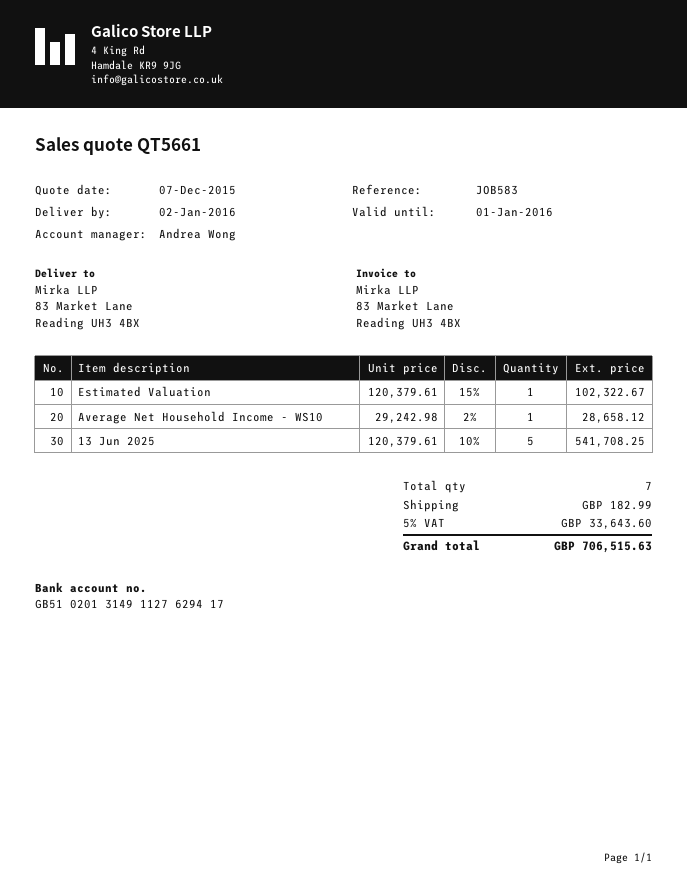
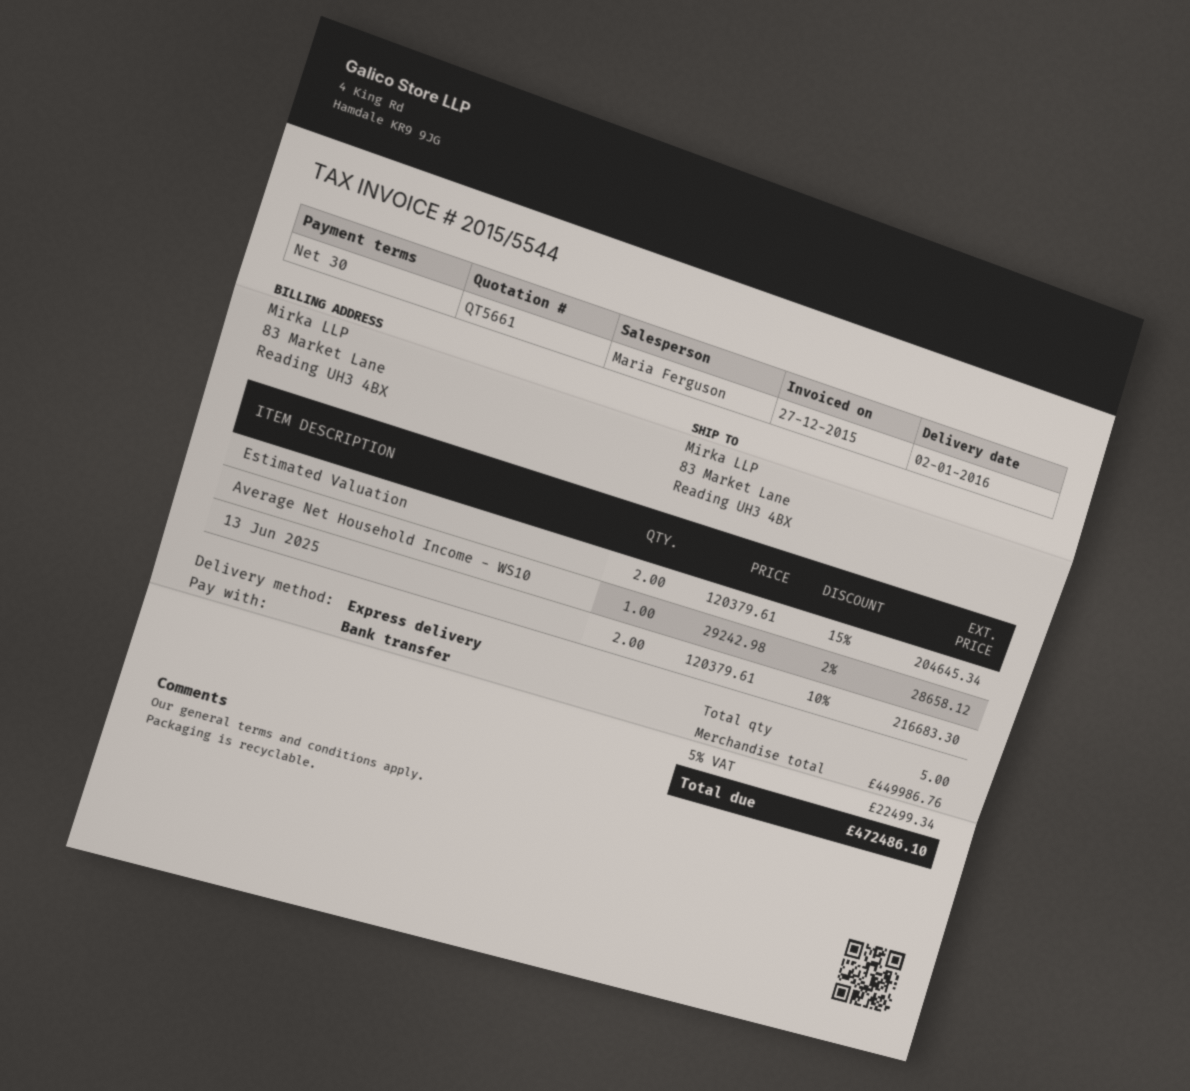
sales rep: Andrea Wong -> Maria Ferguson
Estimated Valuation: 1 x 120379.61 - 15% = 102322.67 -> 2 x 120379.61 - 15% = 204645.34
13 Jun 2025: 5 x 120379.61 - 10% = 541708.25 -> 2 x 120379.61 - 10% = 216683.30
total quantity: 7 -> 5
shipping: 182.99 -> none
tax: 5% = 33643.60 -> 5% = 22499.34
total: 706515.63 -> 472486.10

